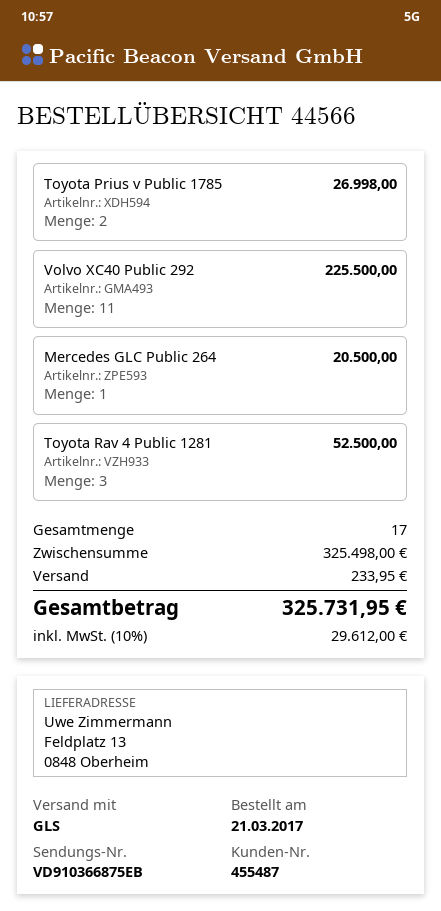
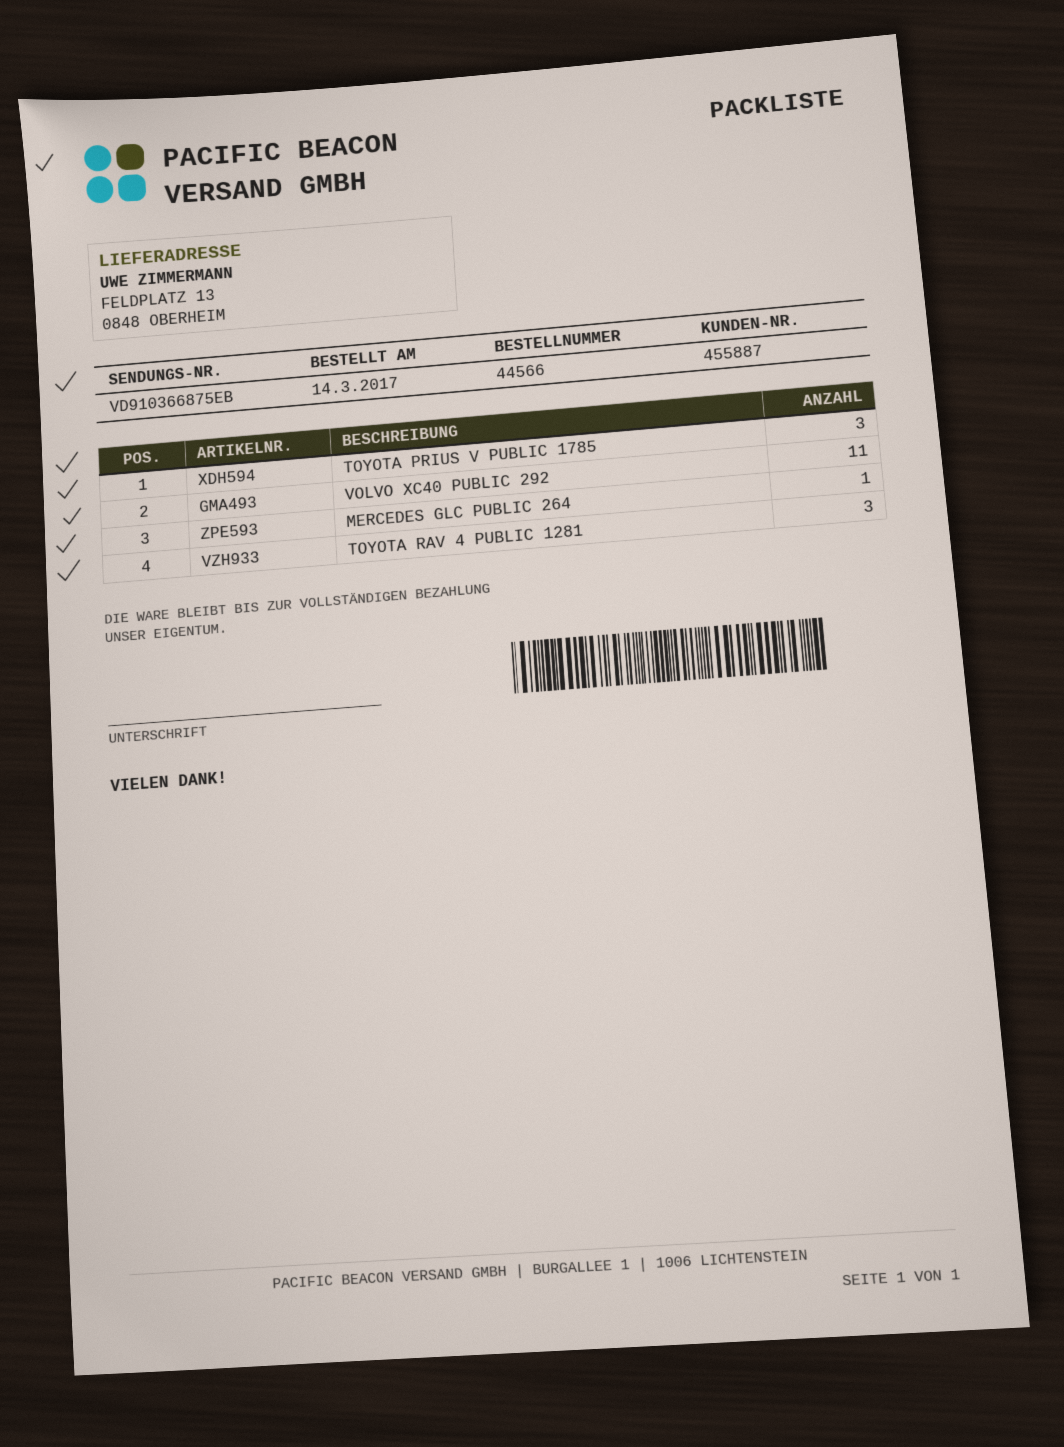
order date: 2017-03-21 -> 2017-03-14
customer number: 455487 -> 455887
Toyota Prius v Public 1785: 2 -> 3

